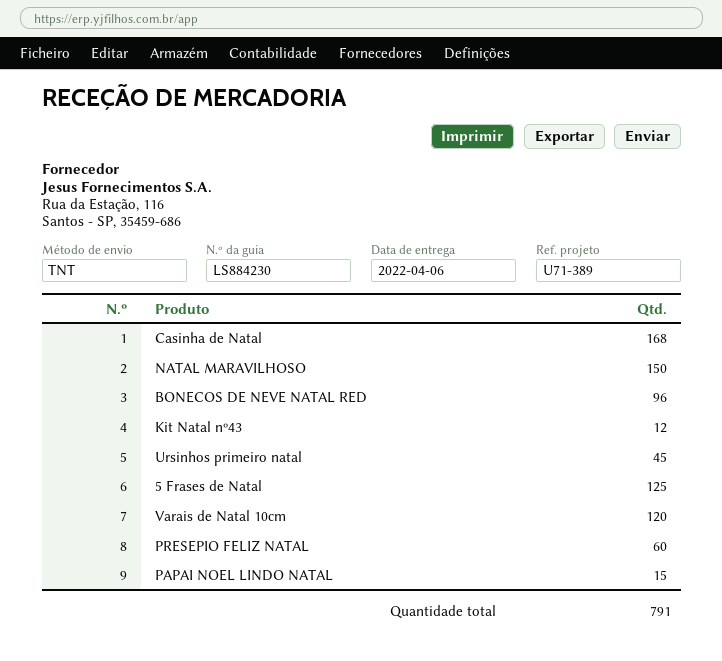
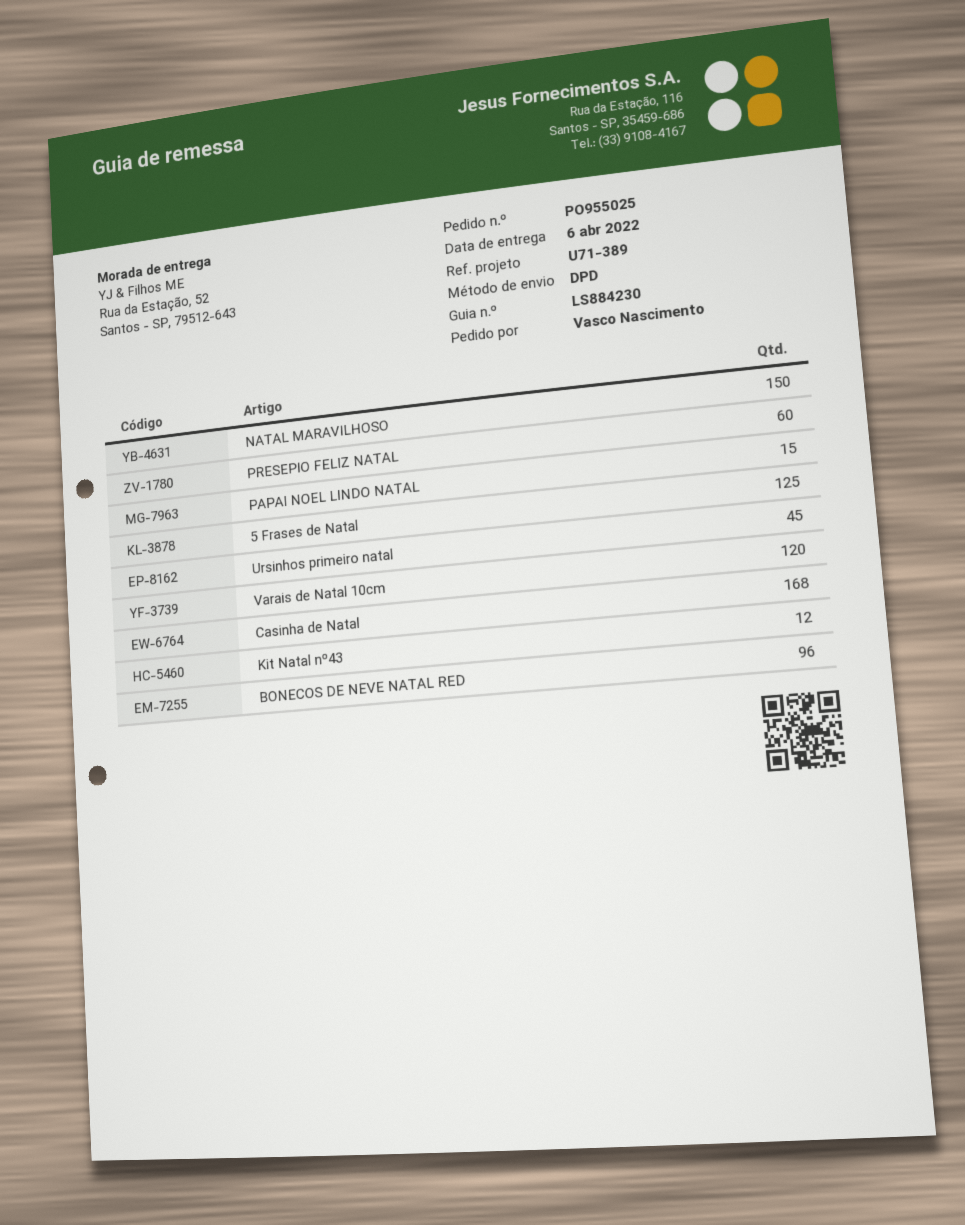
shipping method: TNT -> DPD

